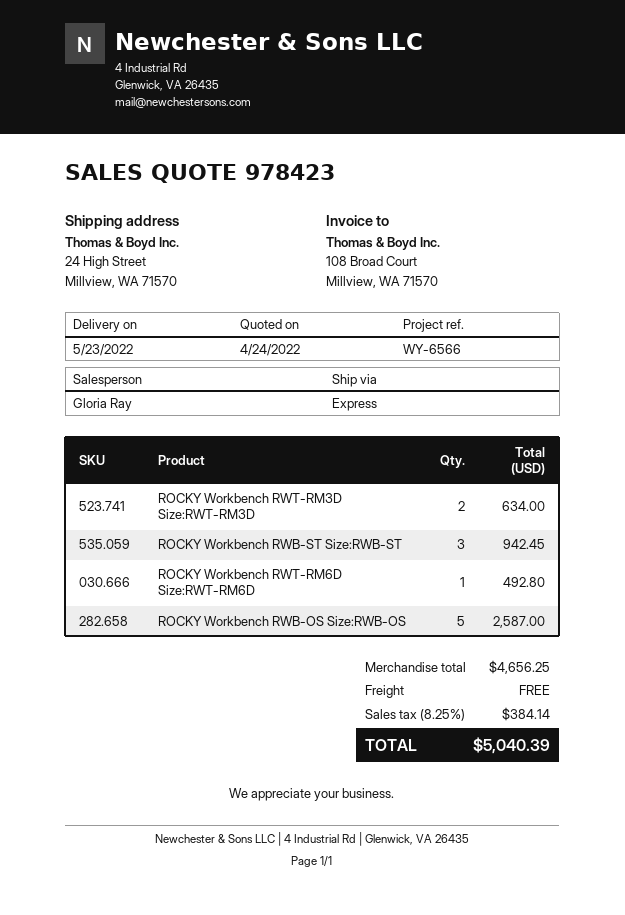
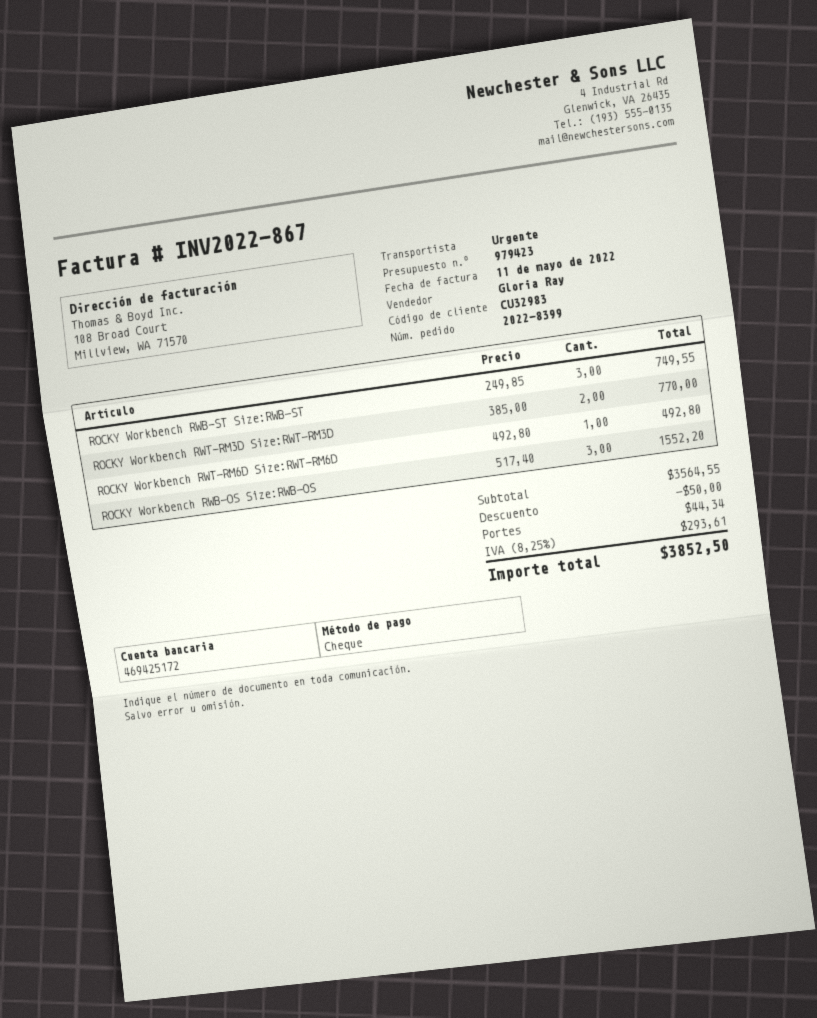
quote number: 978423 -> 979423
ROCKY Workbench RWT-RM3D Size:RWT-RM3D: 2 for 634.00 -> 2 for 770.00
ROCKY Workbench RWB-ST Size:RWB-ST: 3 for 942.45 -> 3 for 749.55
ROCKY Workbench RWB-OS Size:RWB-OS: 5 for 2587.00 -> 3 for 1552.20
subtotal: 4656.25 -> 3564.55
discount: none -> 50.00
shipping: 0.00 -> 44.34
tax: 8.25% = 384.14 -> 8.25% = 293.61
total: 5040.39 -> 3852.50

